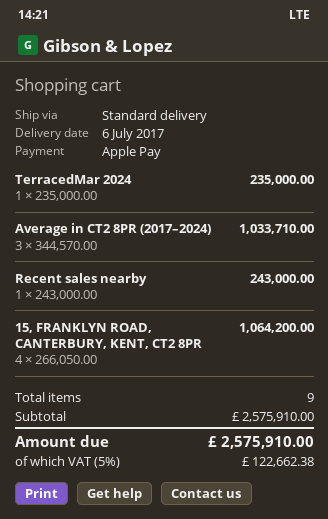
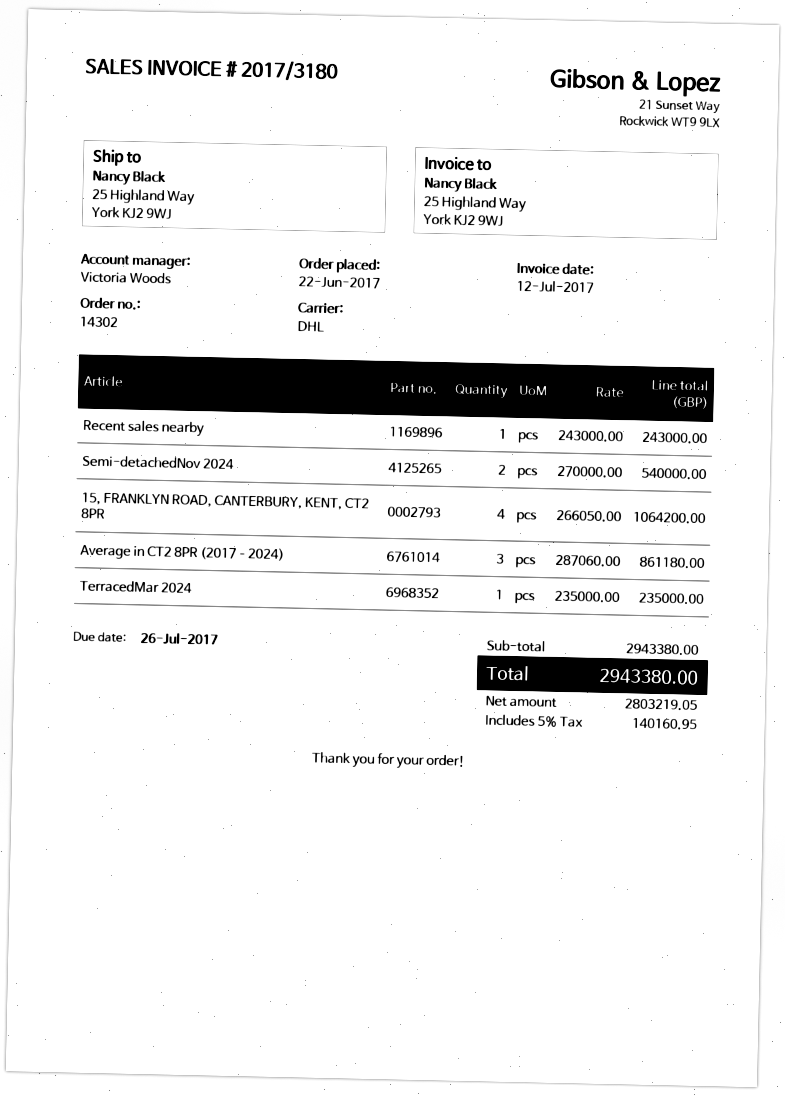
shipping method: standard -> DHL
Average in CT2 8PR (2017–2024): 3 x 344570.00 = 1033710.00 -> 3 x 287060.00 = 861180.00
Semi-detachedNov 2024: none -> 2 x 270000.00 = 540000.00
subtotal: 2575910.00 -> 2943380.00
tax: 5% = 122662.38 -> 5% = 140160.95
total: 2575910.00 -> 2943380.00

